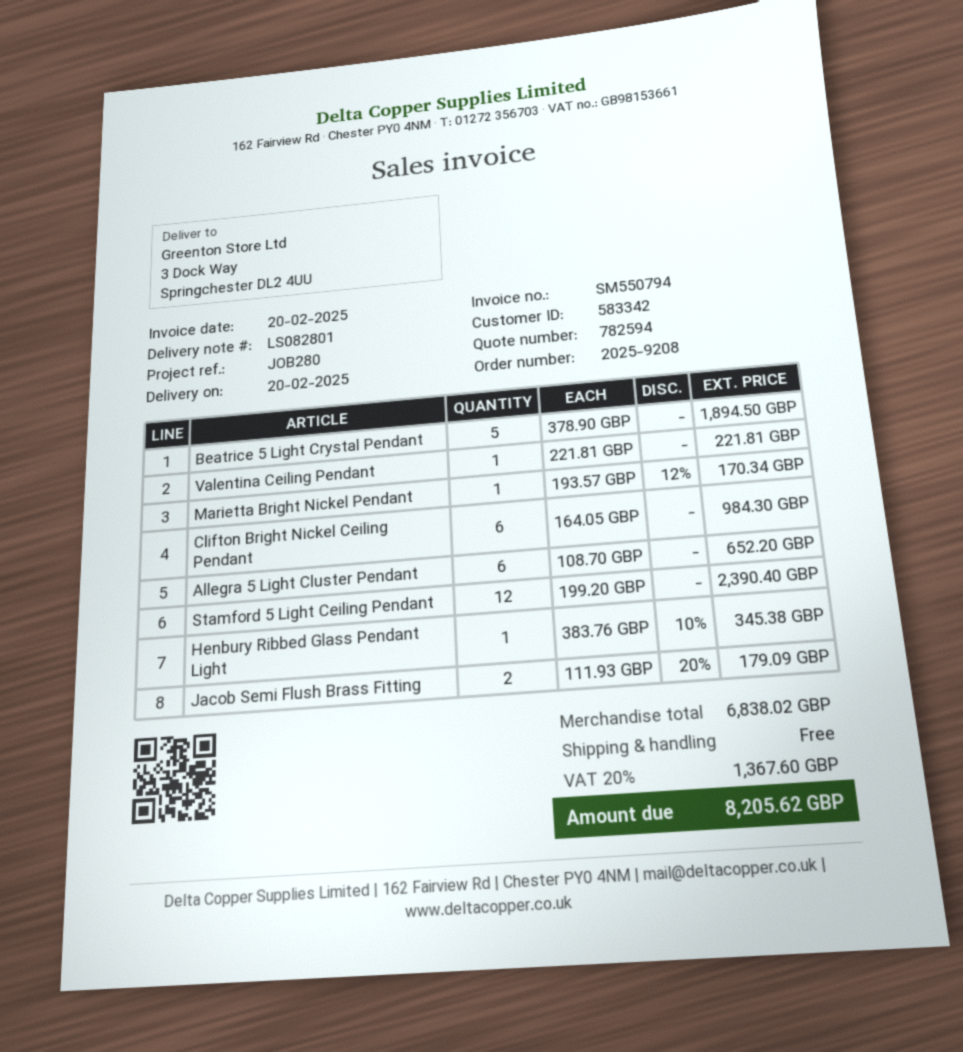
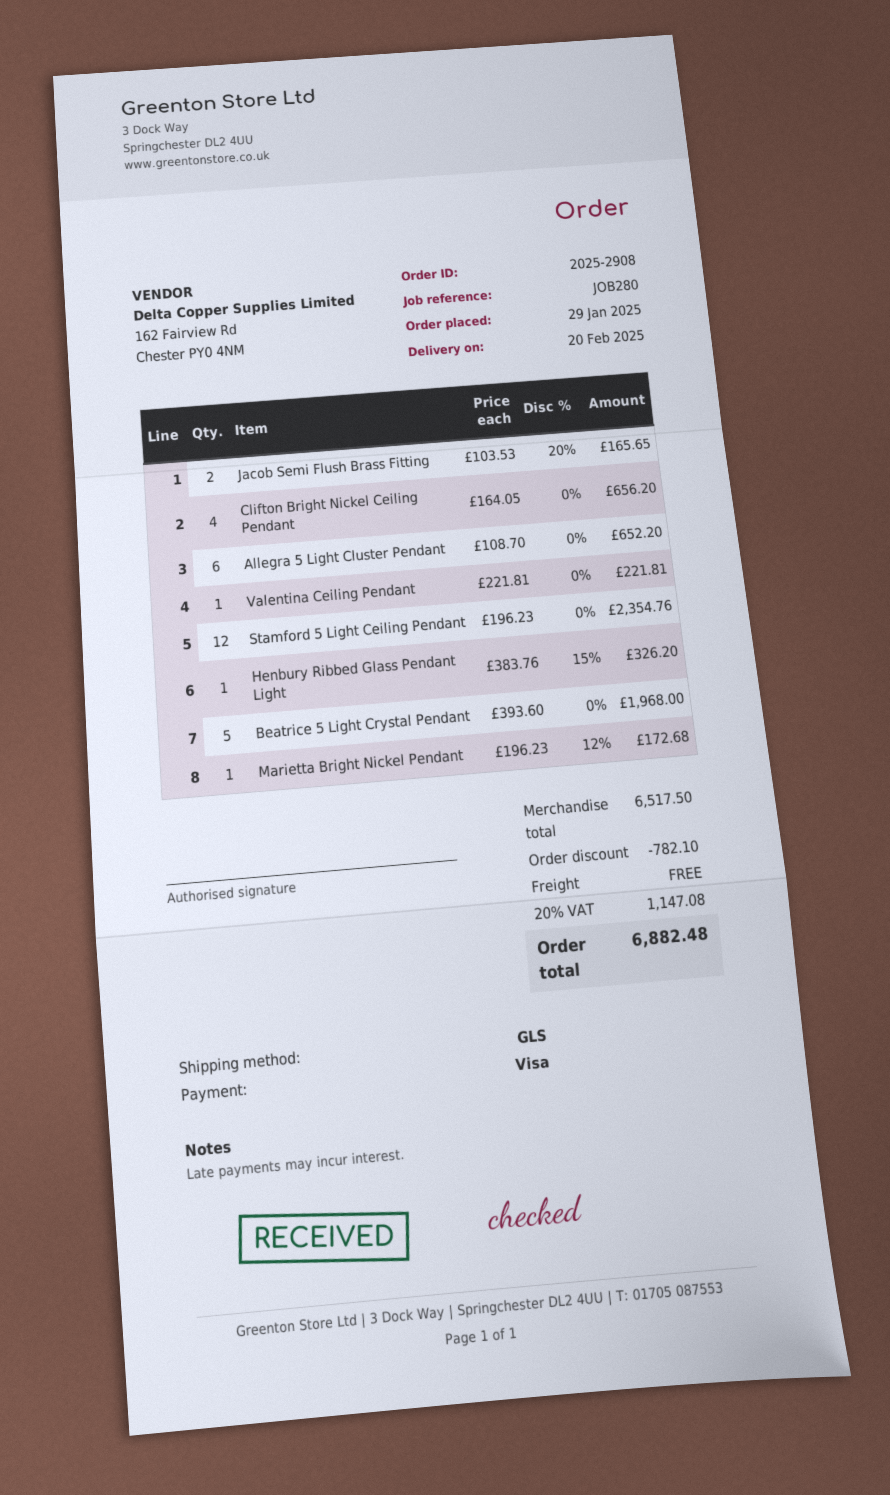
order number: 2025-9208 -> 2025-2908
Beatrice 5 Light Crystal Pendant: 5 x 378.90 = 1894.50 -> 5 x 393.60 = 1968.00
Marietta Bright Nickel Pendant: 1 x 193.57 - 12% = 170.34 -> 1 x 196.23 - 12% = 172.68
Clifton Bright Nickel Ceiling Pendant: 6 x 164.05 = 984.30 -> 4 x 164.05 = 656.20
Stamford 5 Light Ceiling Pendant: 12 x 199.20 = 2390.40 -> 12 x 196.23 = 2354.76
Henbury Ribbed Glass Pendant Light: 1 x 383.76 - 10% = 345.38 -> 1 x 383.76 - 15% = 326.20
Jacob Semi Flush Brass Fitting: 2 x 111.93 - 20% = 179.09 -> 2 x 103.53 - 20% = 165.65
subtotal: 6838.02 -> 6517.50
discount: none -> 782.10
tax: 20% = 1367.60 -> 20% = 1147.08
total: 8205.62 -> 6882.48

